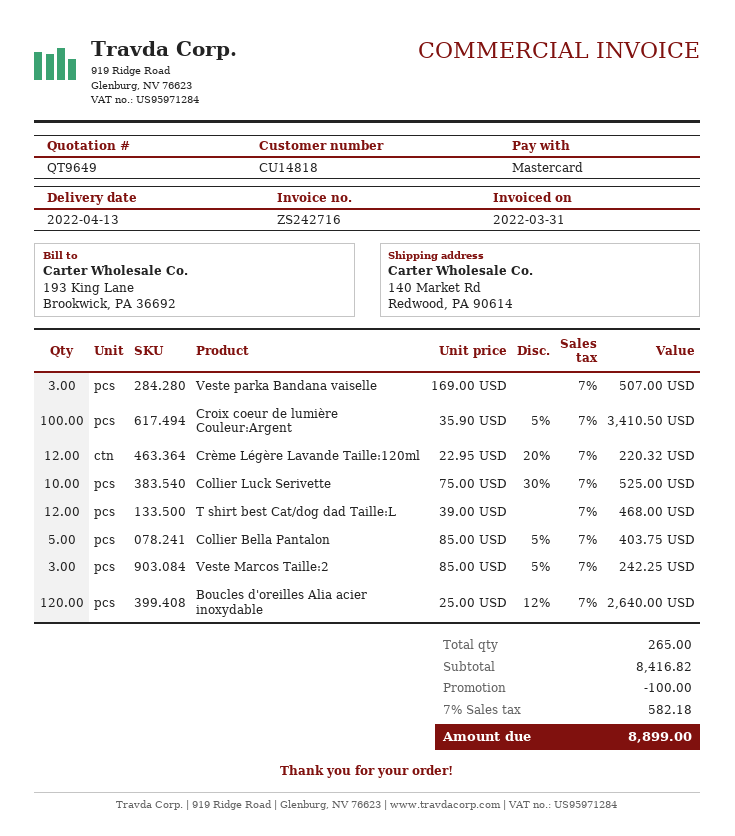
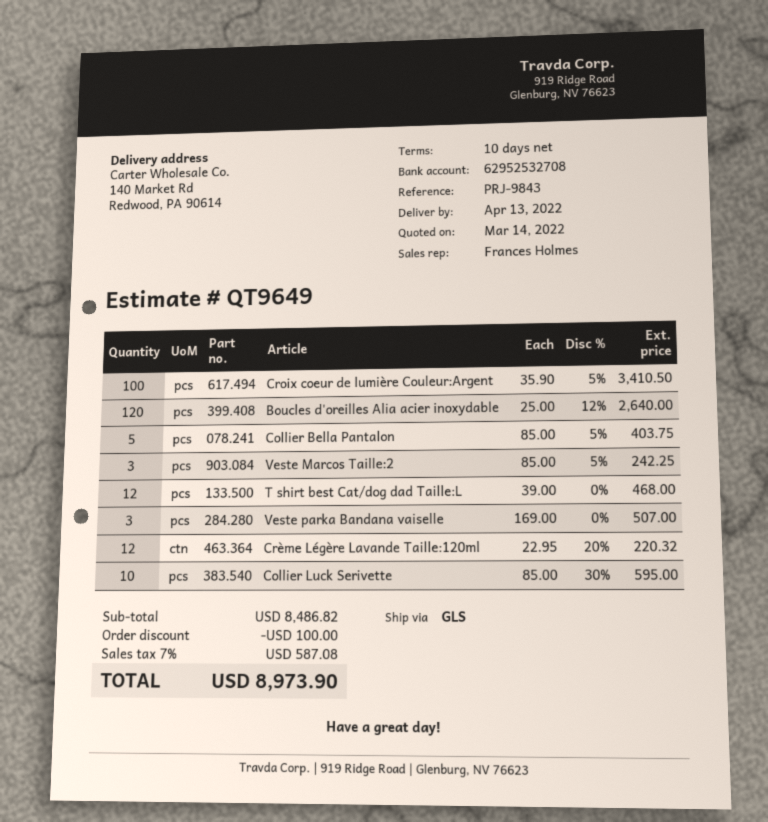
Collier Luck Serivette: 10 x 75.00 - 30% = 525.00 -> 10 x 85.00 - 30% = 595.00
subtotal: 8416.82 -> 8486.82
tax: 7% = 582.18 -> 7% = 587.08
total: 8899.00 -> 8973.90

